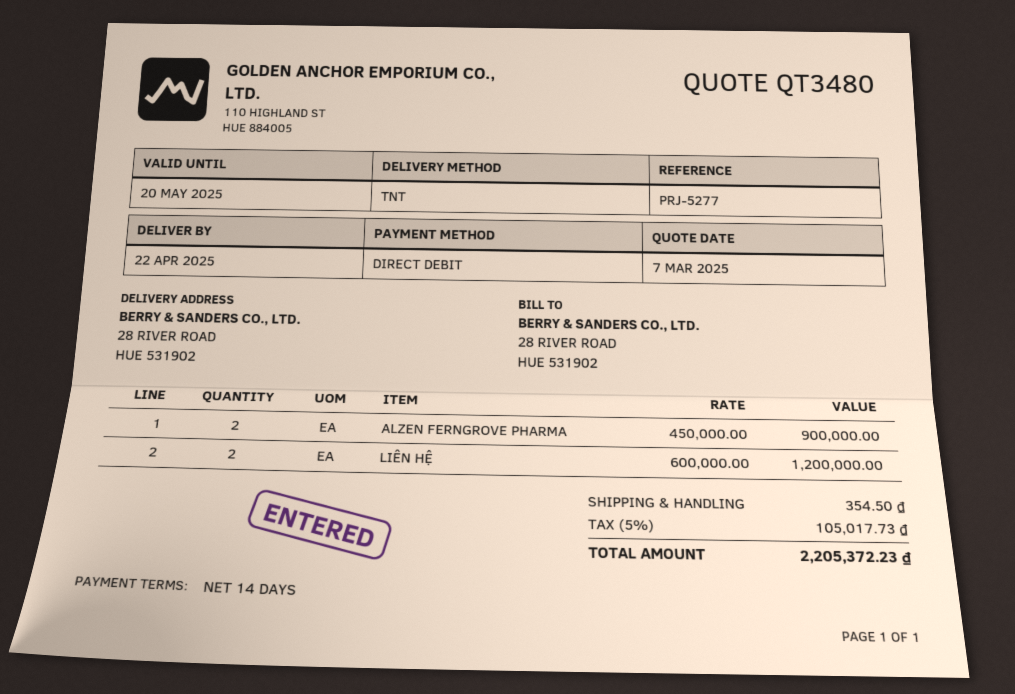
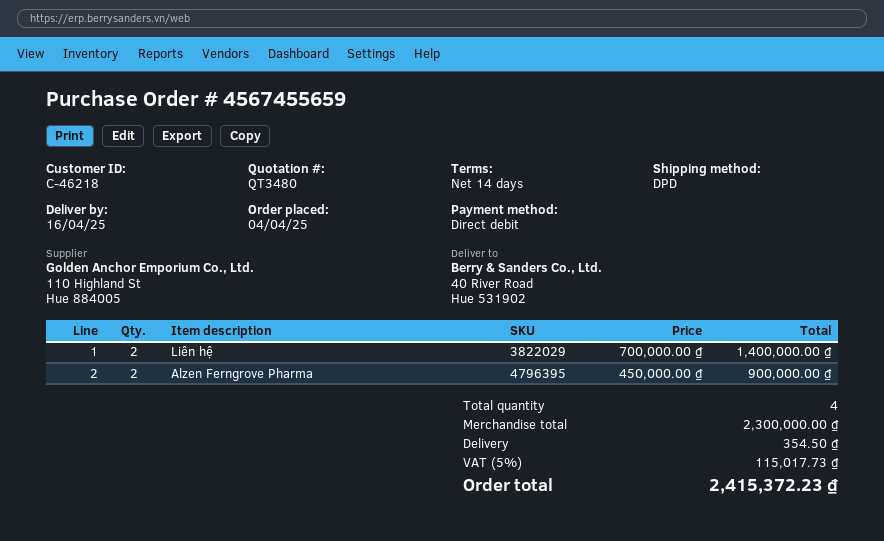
delivery date: 2025-04-22 -> 2025-04-16
shipping method: TNT -> DPD
ship to: 28 RIVER ROAD, HUE 531902 -> 40 River Road, Hue 531902
LIÊN HỆ: 2 x 600000.00 = 1200000.00 -> 2 x 700000.00 = 1400000.00
tax: 5% = 105017.73 -> 5% = 115017.73
total: 2205372.23 -> 2415372.23

